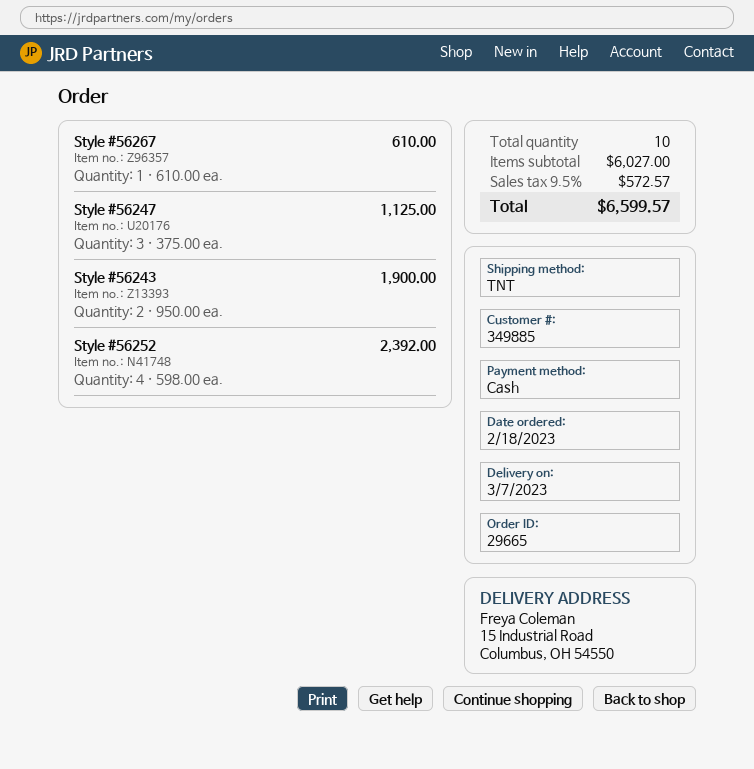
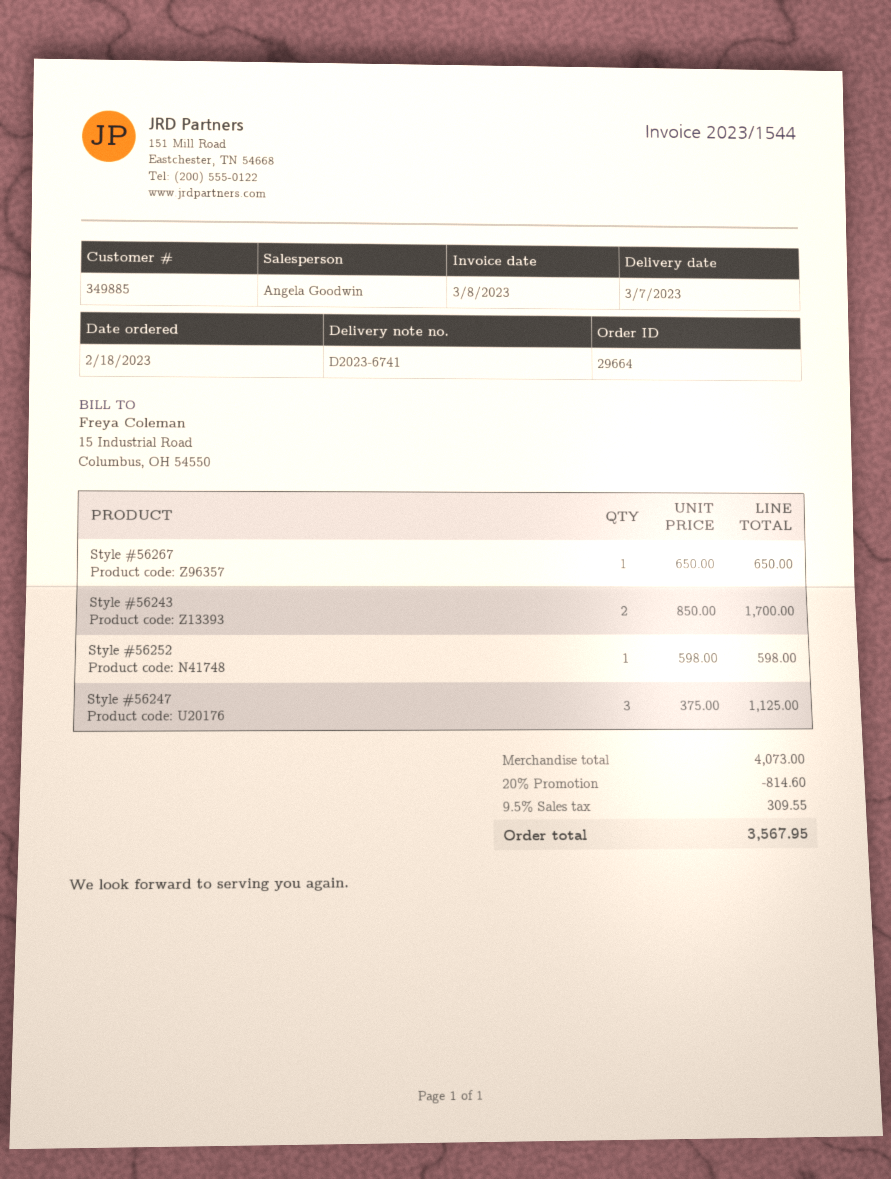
order number: 29665 -> 29664
Style #56267: 1 x 610.00 = 610.00 -> 1 x 650.00 = 650.00
Style #56243: 2 x 950.00 = 1900.00 -> 2 x 850.00 = 1700.00
Style #56252: 4 x 598.00 = 2392.00 -> 1 x 598.00 = 598.00
subtotal: 6027.00 -> 4073.00
discount: none -> 20% = 814.60
tax: 9.5% = 572.57 -> 9.5% = 309.55
total: 6599.57 -> 3567.95

